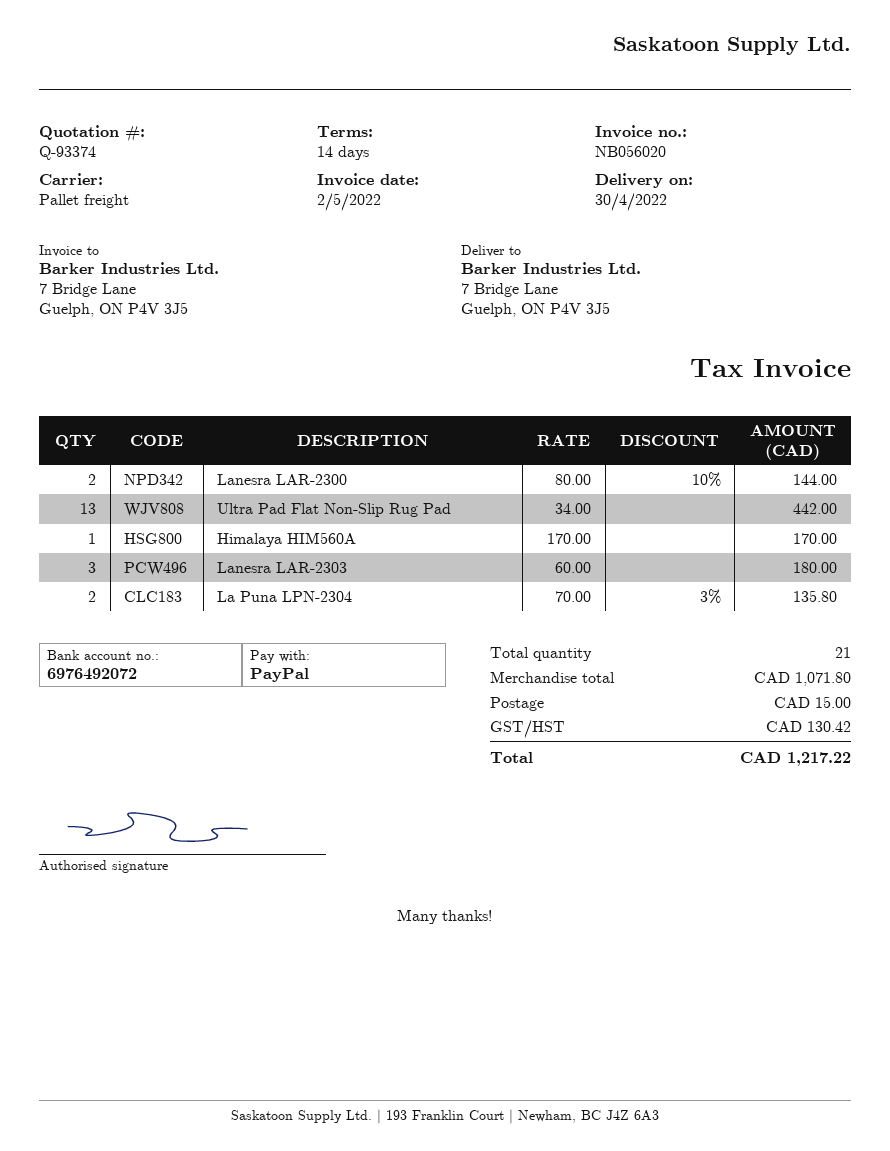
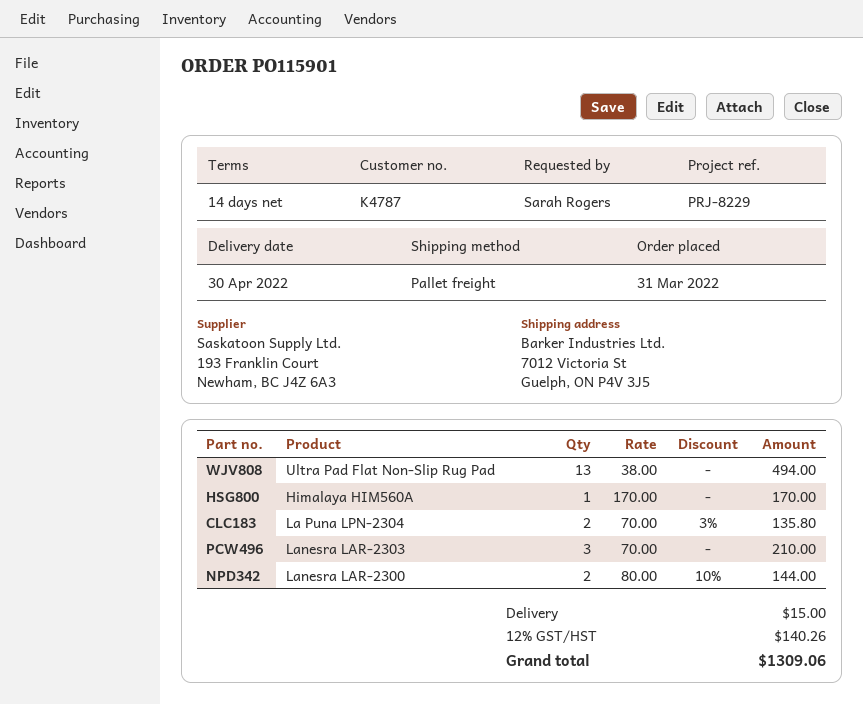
ship to: 7 Bridge Lane, Guelph, ON P4V 3J5 -> 7012 Victoria St, Guelph, ON P4V 3J5
Ultra Pad Flat Non-Slip Rug Pad: 13 x 34.00 = 442.00 -> 13 x 38.00 = 494.00
Lanesra LAR-2303: 3 x 60.00 = 180.00 -> 3 x 70.00 = 210.00
tax: 130.42 -> 140.26
total: 1217.22 -> 1309.06

